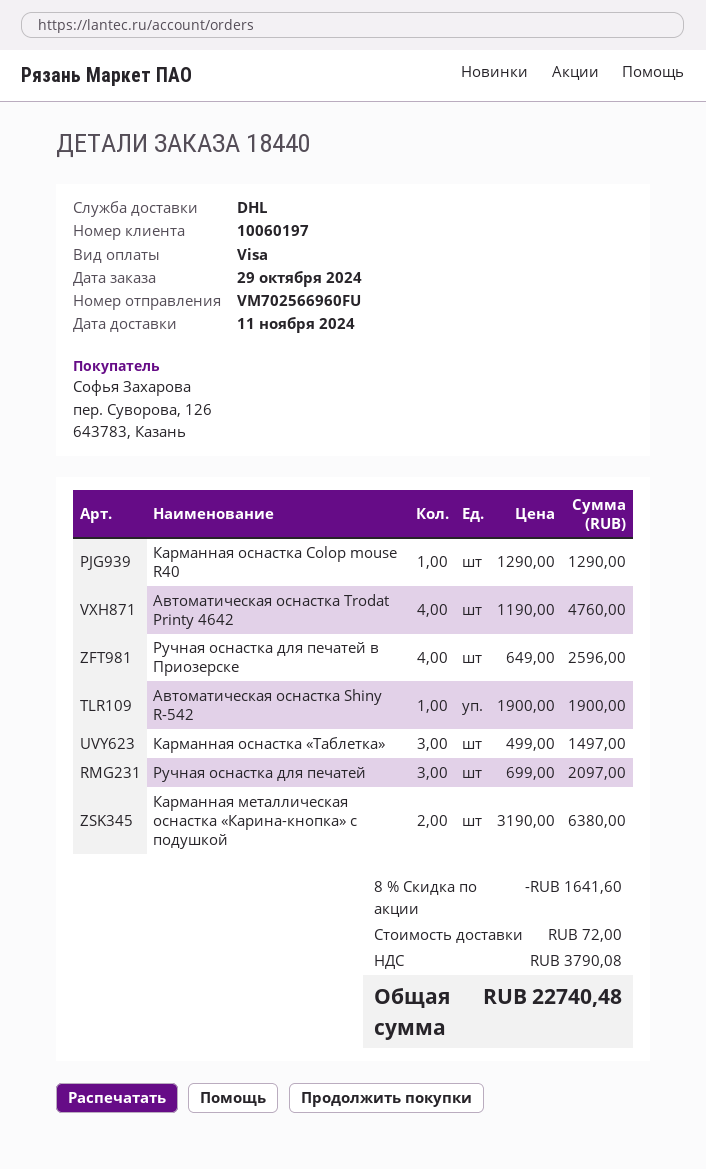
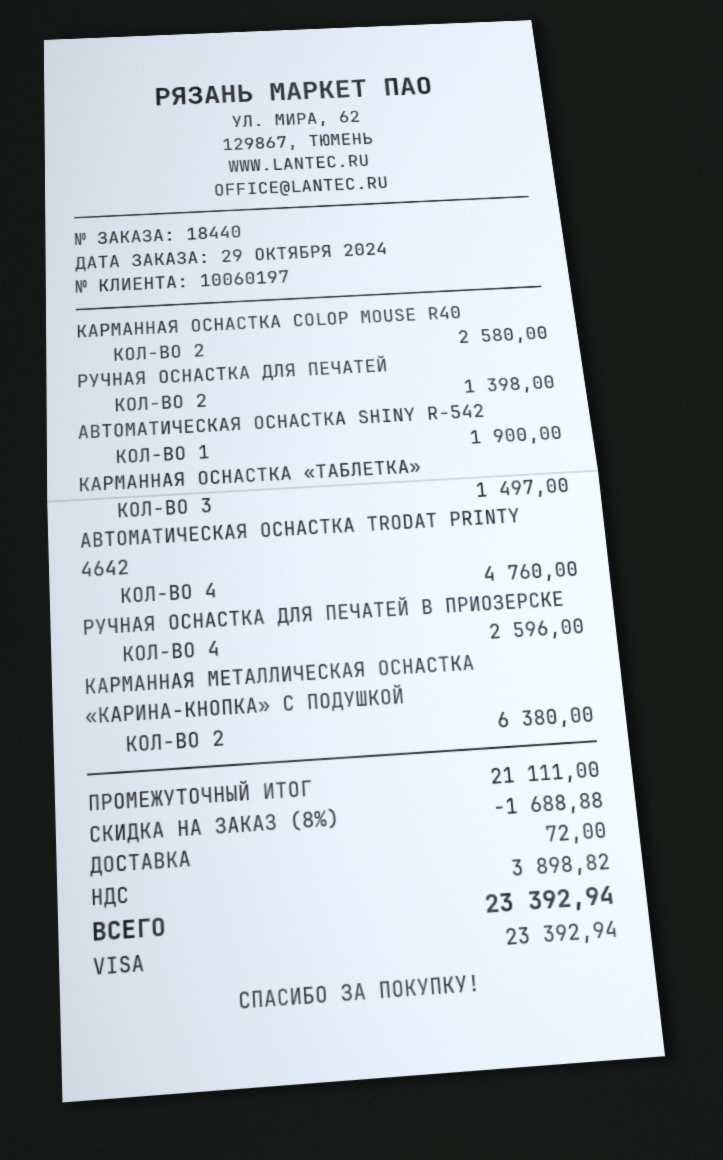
Карманная оснастка Colop mouse R40: 1 for 1290.00 -> 2 for 2580.00
Ручная оснастка для печатей: 3 for 2097.00 -> 2 for 1398.00
discount: 8% = 1641.60 -> 8% = 1688.88
tax: 3790.08 -> 3898.82
total: 22740.48 -> 23392.94

